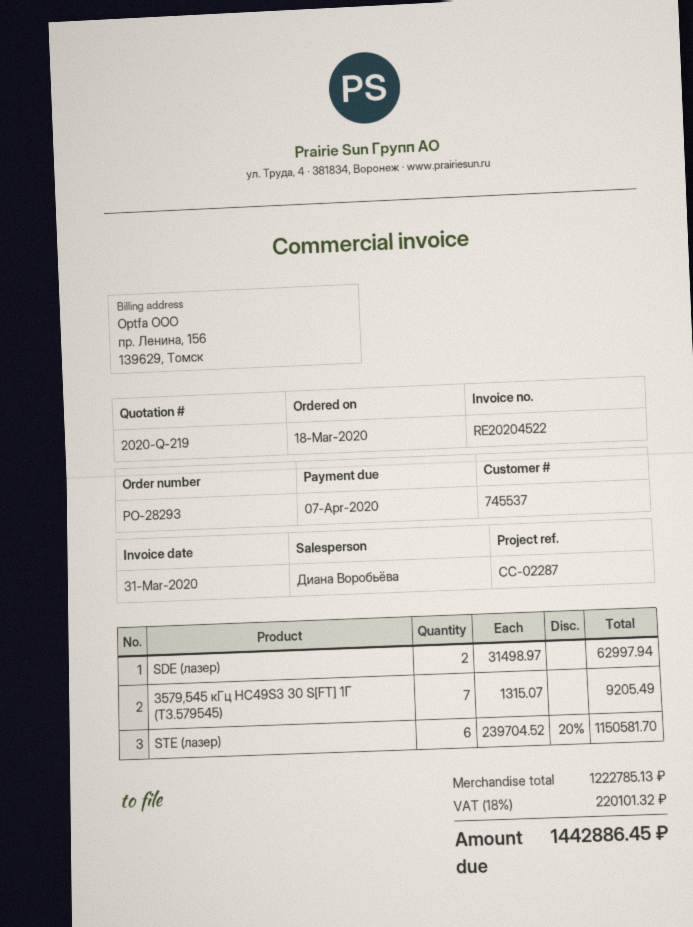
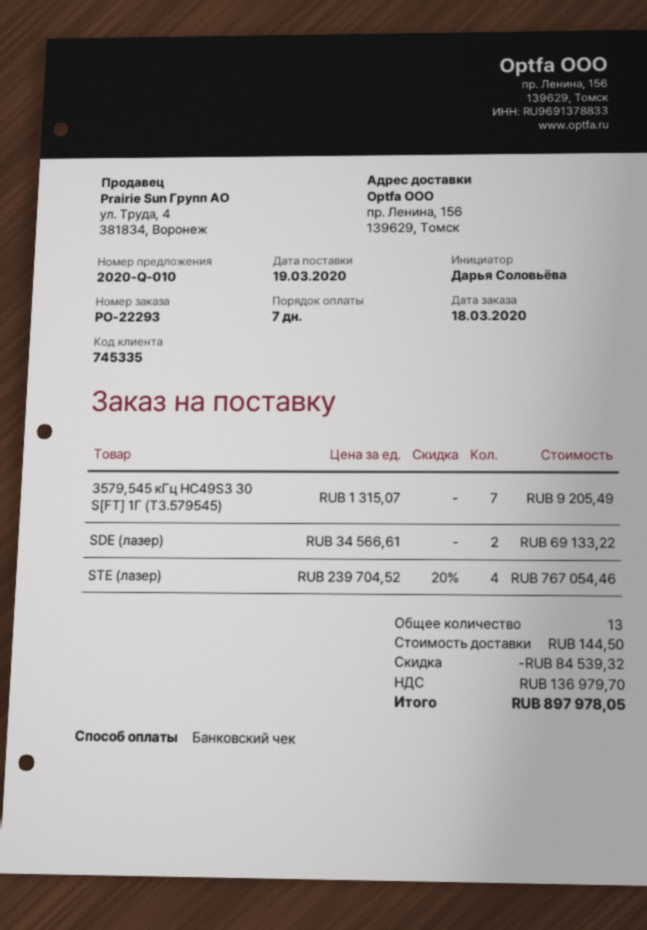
quote number: 2020-Q-219 -> 2020-Q-010
order number: PO-28293 -> PO-22293
customer number: 745537 -> 745335
SDE (лазер): 2 x 31498.97 = 62997.94 -> 2 x 34566.61 = 69133.22
STE (лазер): 6 x 239704.52 - 20% = 1150581.70 -> 4 x 239704.52 - 20% = 767054.46
discount: none -> 84539.32
shipping: none -> 144.50
tax: 220101.32 -> 136979.70
total: 1442886.45 -> 897978.05

